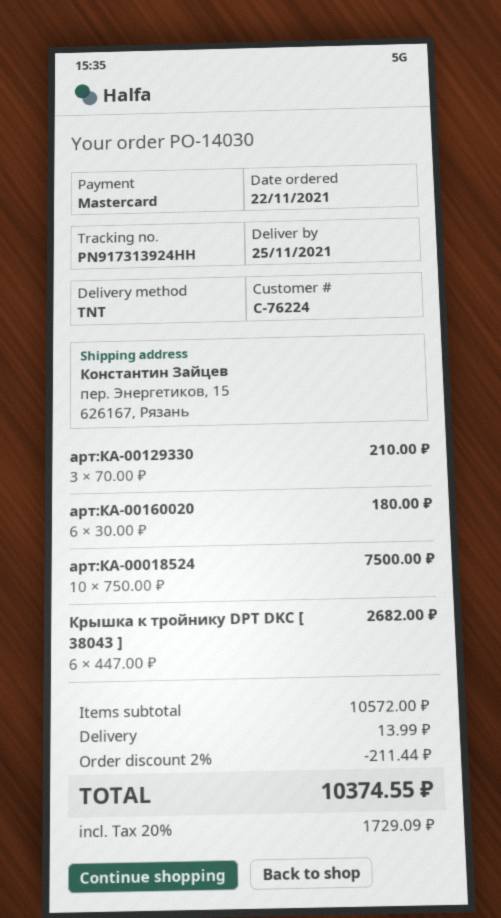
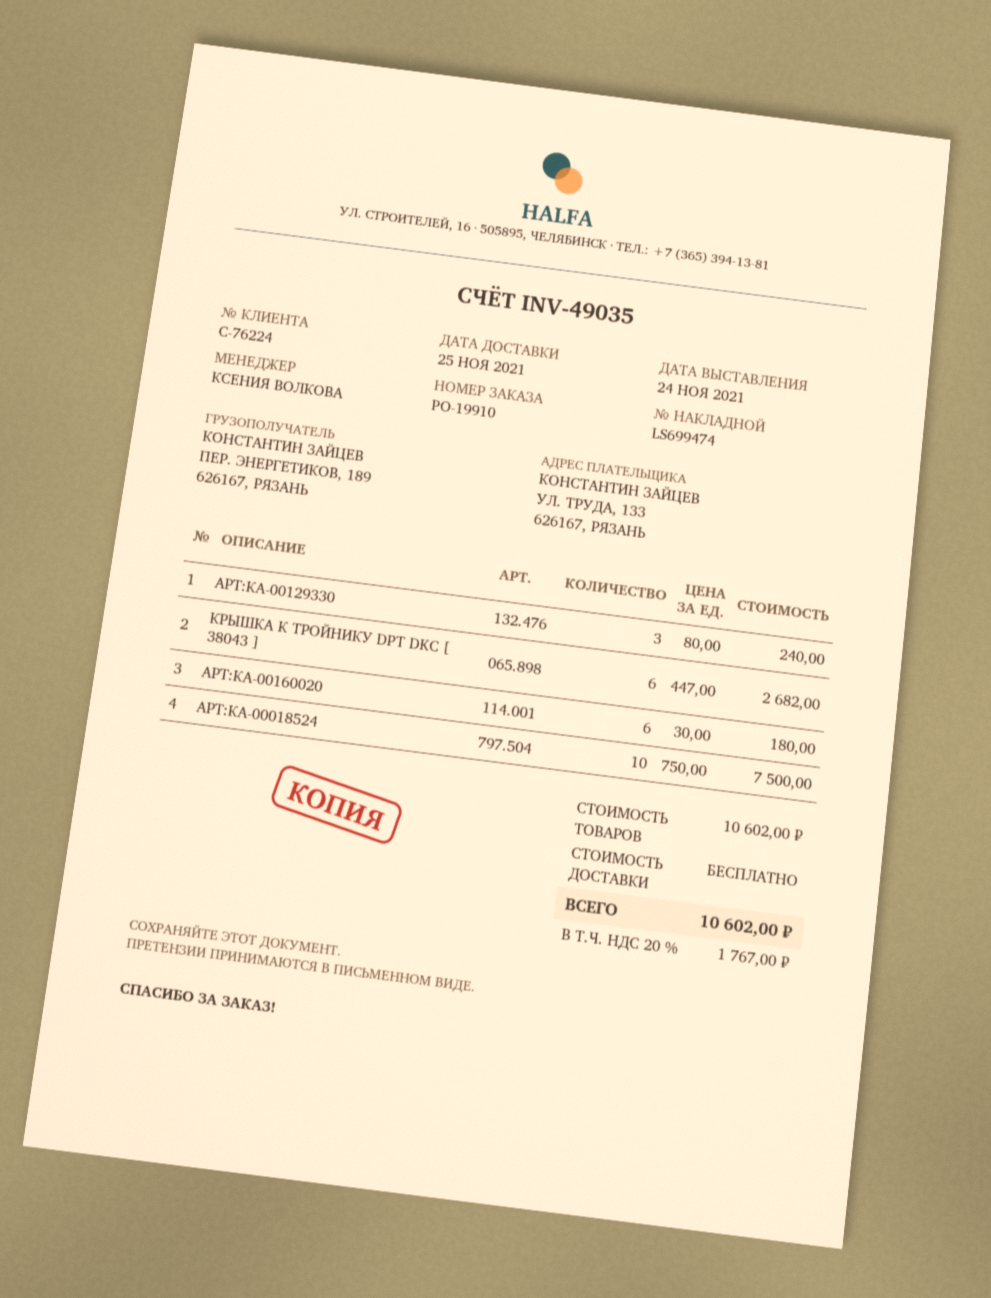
order number: PO-14030 -> PO-19910
ship to: пер. Энергетиков, 15, 626167, Рязань -> ПЕР. ЭНЕРГЕТИКОВ, 189, 626167, РЯЗАНЬ
арт:КА-00129330: 3 x 70.00 = 210.00 -> 3 x 80.00 = 240.00
subtotal: 10572.00 -> 10602.00
discount: 2% = 211.44 -> none
shipping: 13.99 -> 0.00
tax: 20% = 1729.09 -> 20% = 1767.00
total: 10374.55 -> 10602.00

